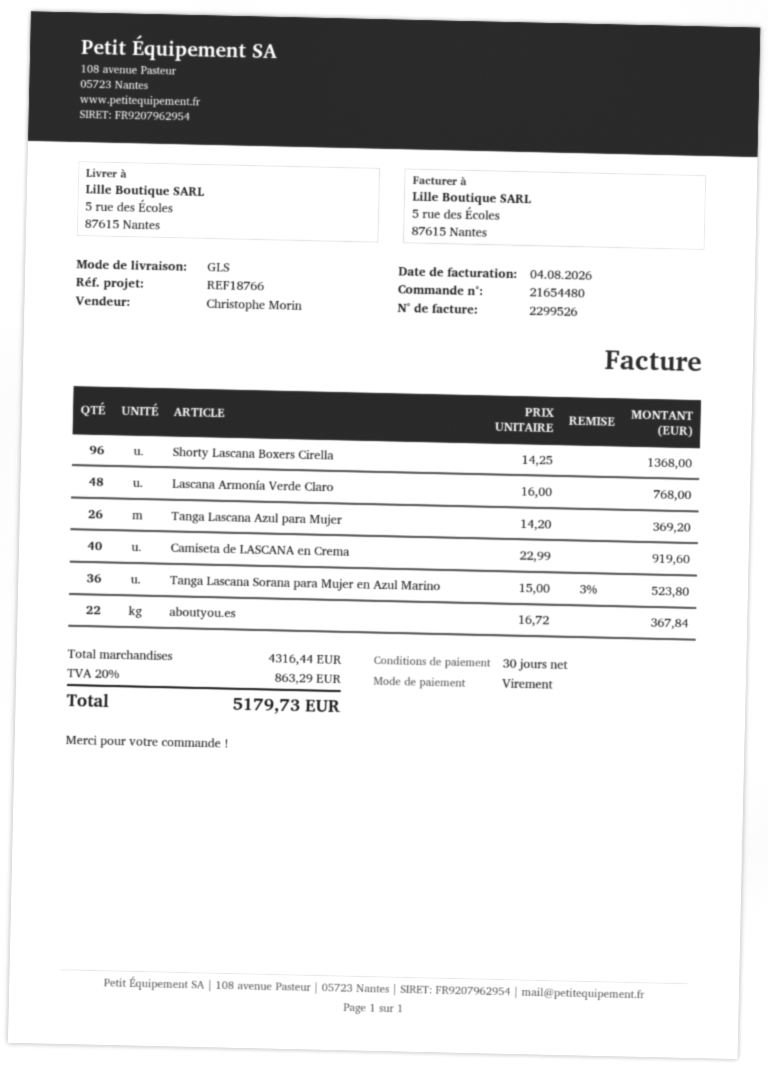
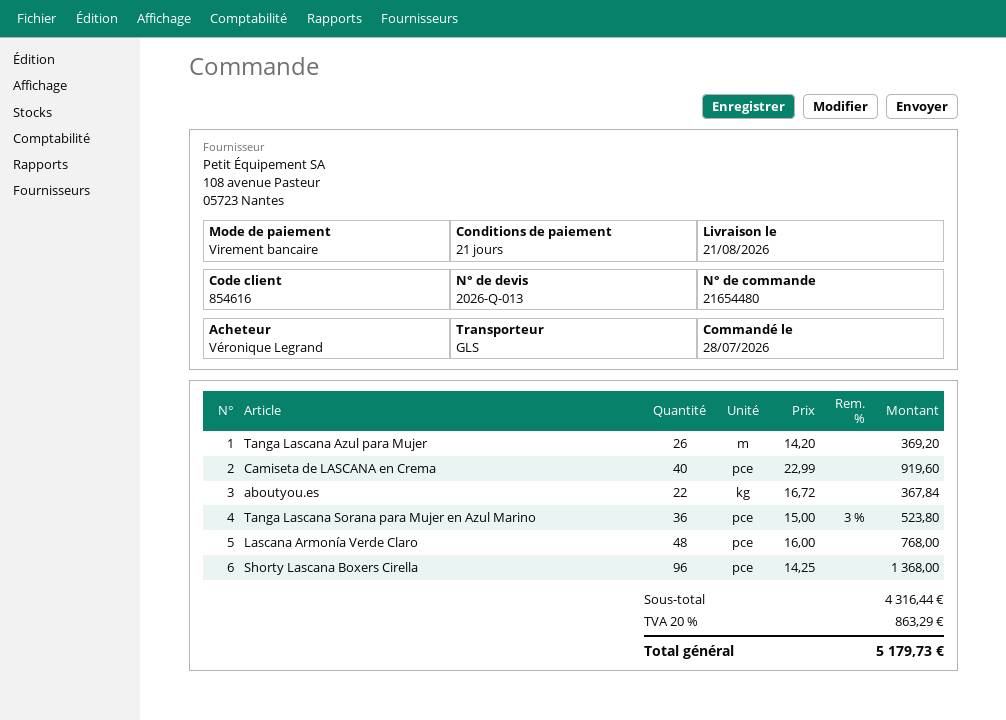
payment terms: 30 days -> 21 days

